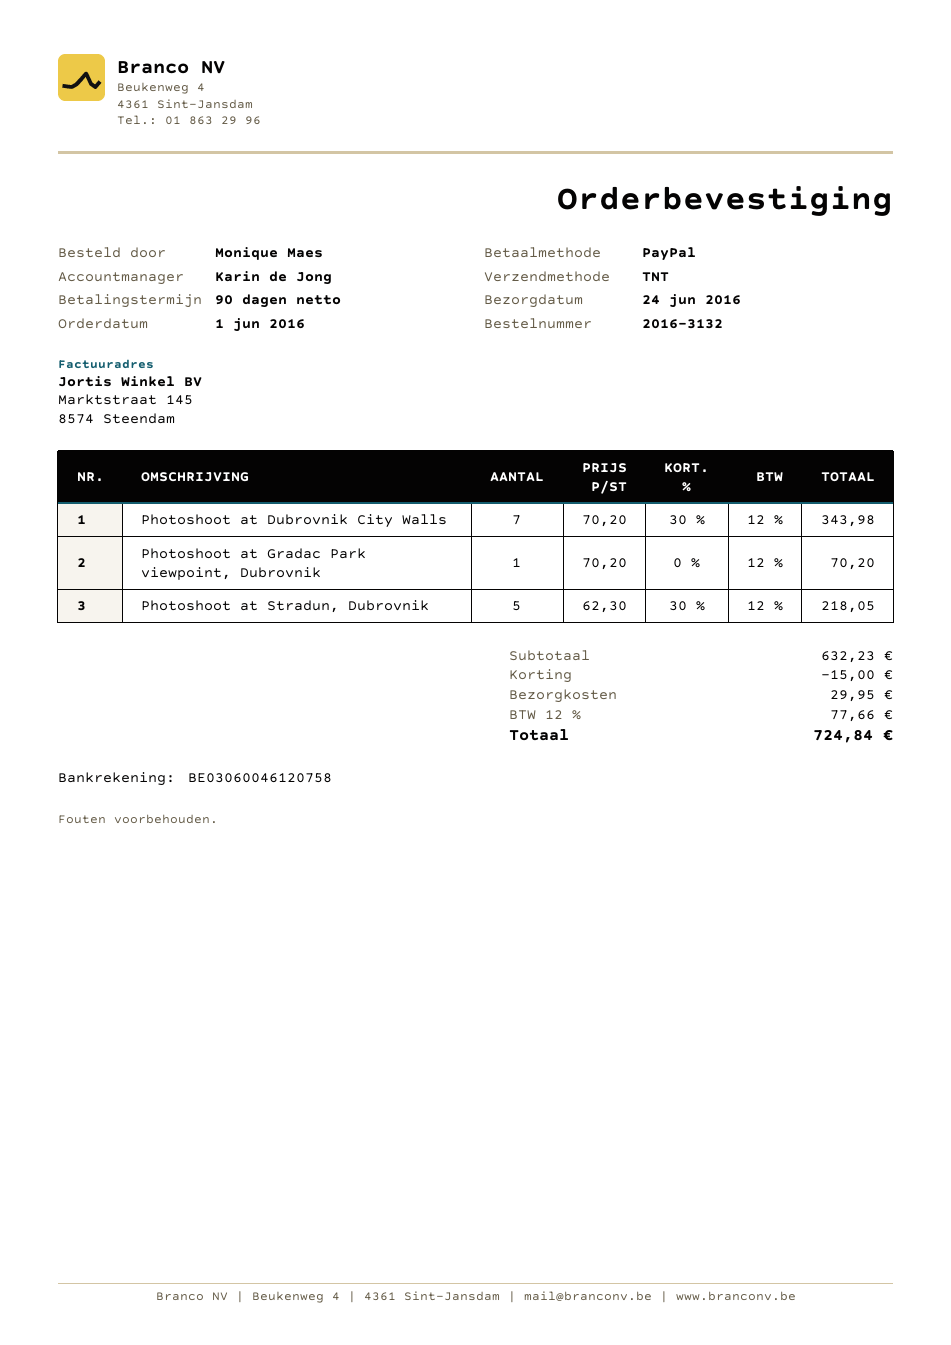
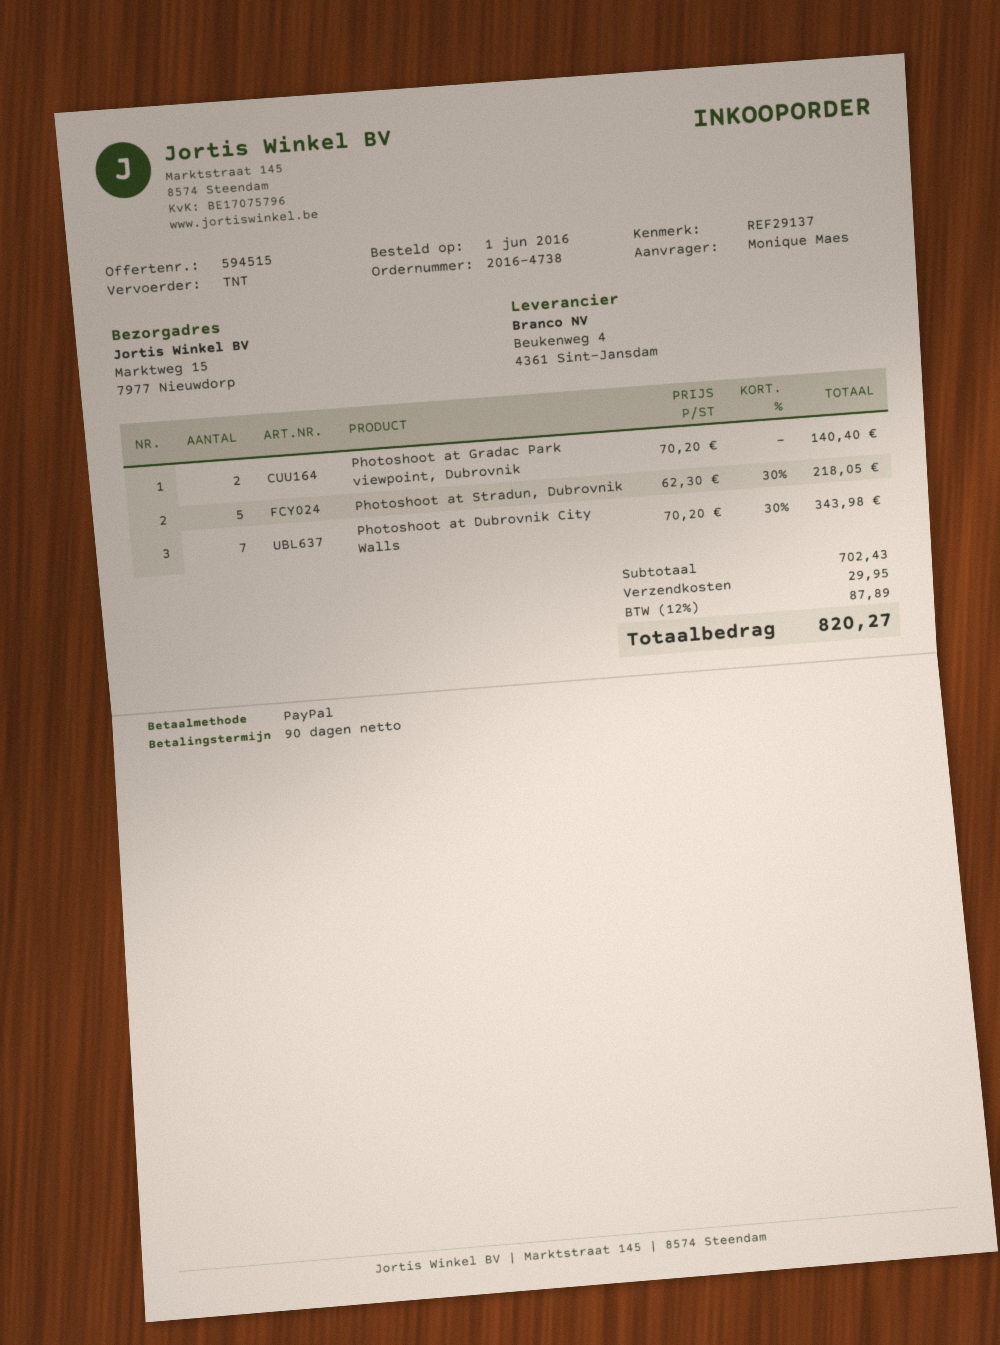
order number: 2016-3132 -> 2016-4738
Photoshoot at Gradac Park viewpoint, Dubrovnik: 1 x 70.20 = 70.20 -> 2 x 70.20 = 140.40
subtotal: 632.23 -> 702.43
discount: 15.00 -> none
tax: 12% = 77.66 -> 12% = 87.89
total: 724.84 -> 820.27

